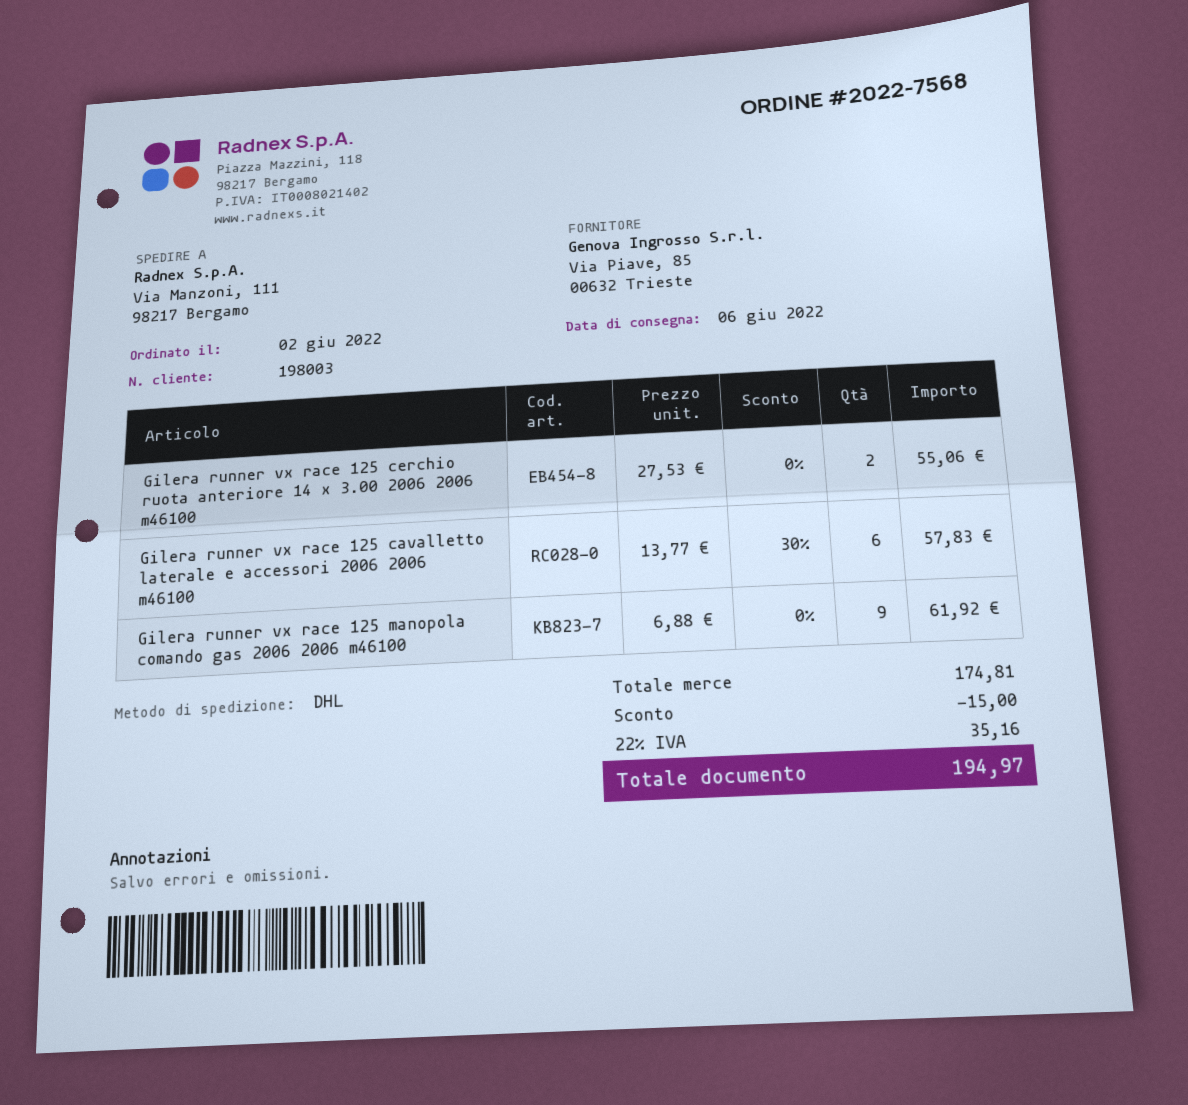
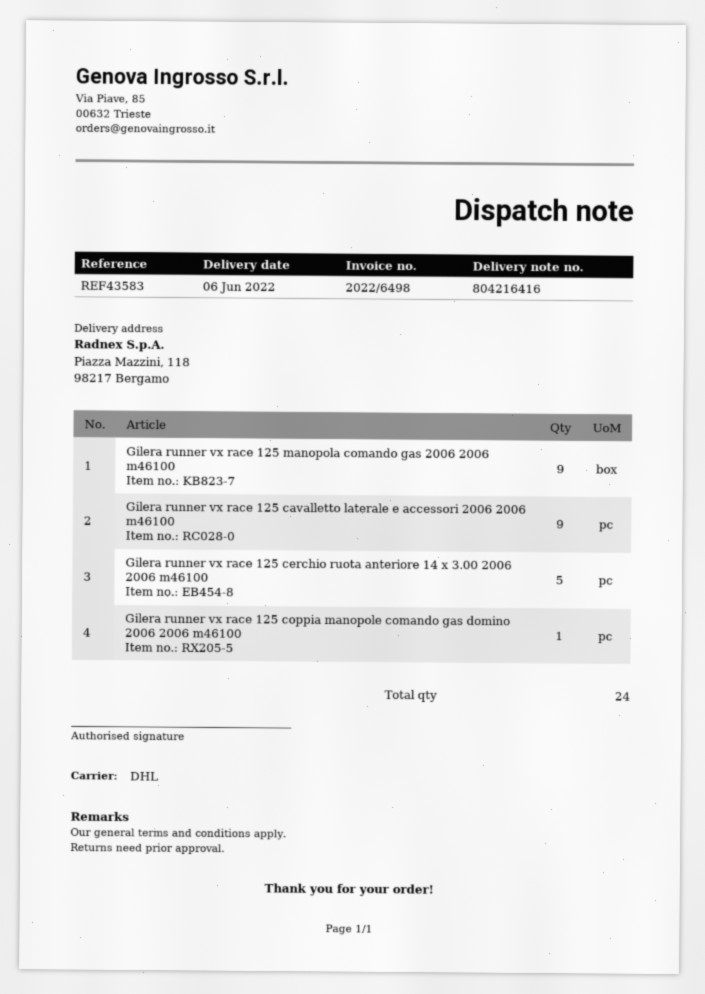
ship to: Via Manzoni, 111, 98217 Bergamo -> Piazza Mazzini, 118, 98217 Bergamo
Gilera runner vx race 125 cerchio ruota anteriore 14 x 3.00 2006 2006 m46100: 2 -> 5
Gilera runner vx race 125 cavalletto laterale e accessori 2006 2006 m46100: 6 -> 9
Gilera runner vx race 125 coppia manopole comando gas domino 2006 2006 m46100: none -> 1

